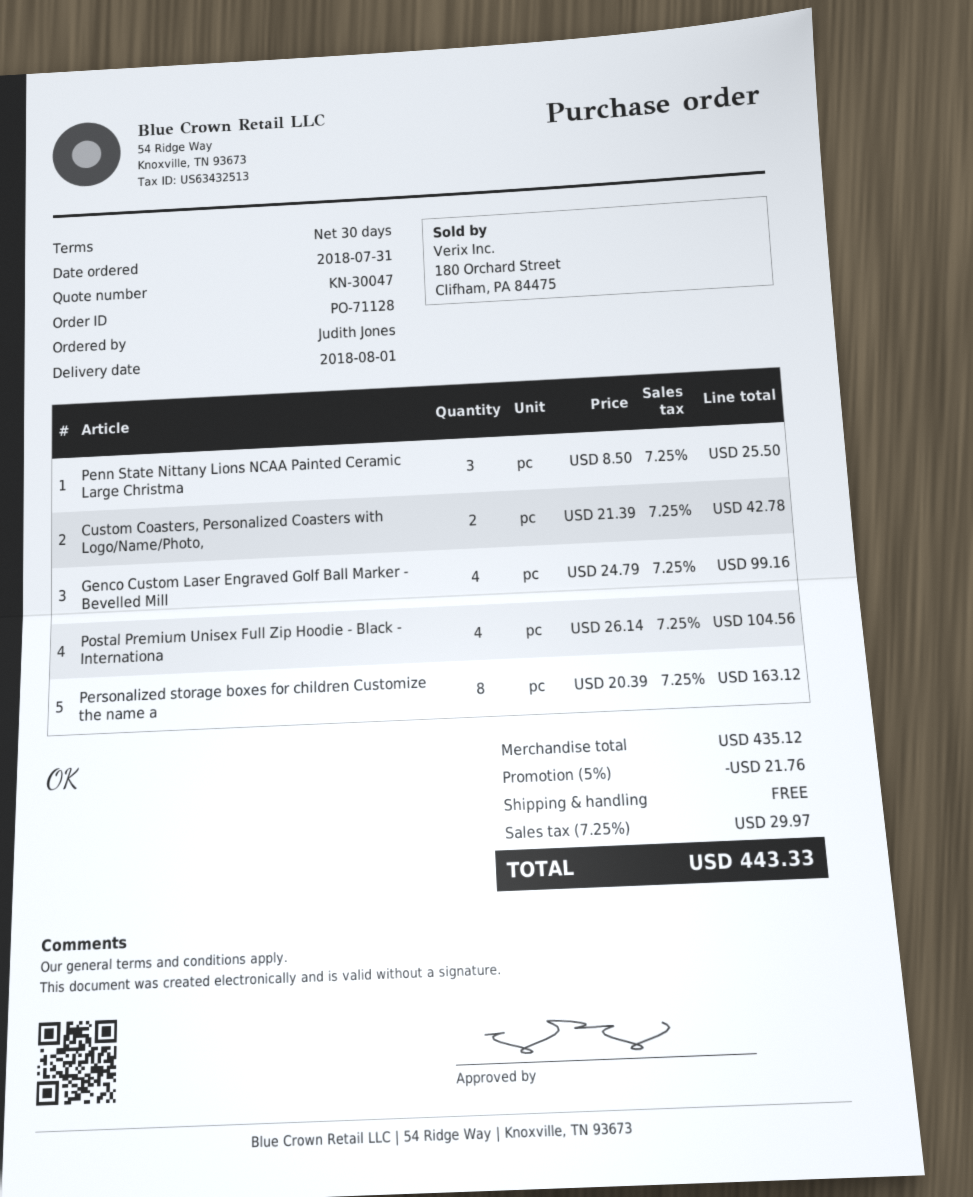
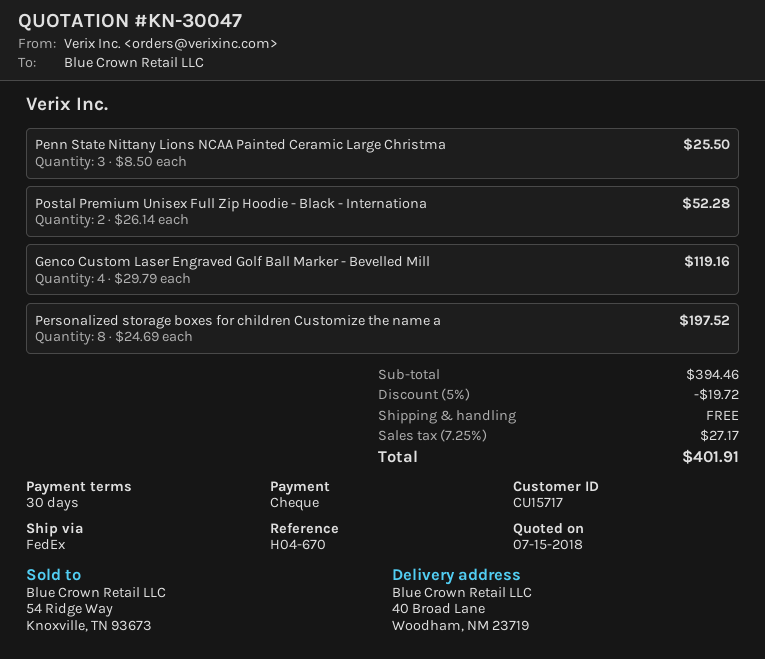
Custom Coasters, Personalized Coasters with Logo/Name/Photo,: 2 x 21.39 = 42.78 -> none
Genco Custom Laser Engraved Golf Ball Marker - Bevelled Mill: 4 x 24.79 = 99.16 -> 4 x 29.79 = 119.16
Postal Premium Unisex Full Zip Hoodie - Black - Internationa: 4 x 26.14 = 104.56 -> 2 x 26.14 = 52.28
Personalized storage boxes for children Customize the name a: 8 x 20.39 = 163.12 -> 8 x 24.69 = 197.52
subtotal: 435.12 -> 394.46
discount: 5% = 21.76 -> 5% = 19.72
tax: 7.25% = 29.97 -> 7.25% = 27.17
total: 443.33 -> 401.91

